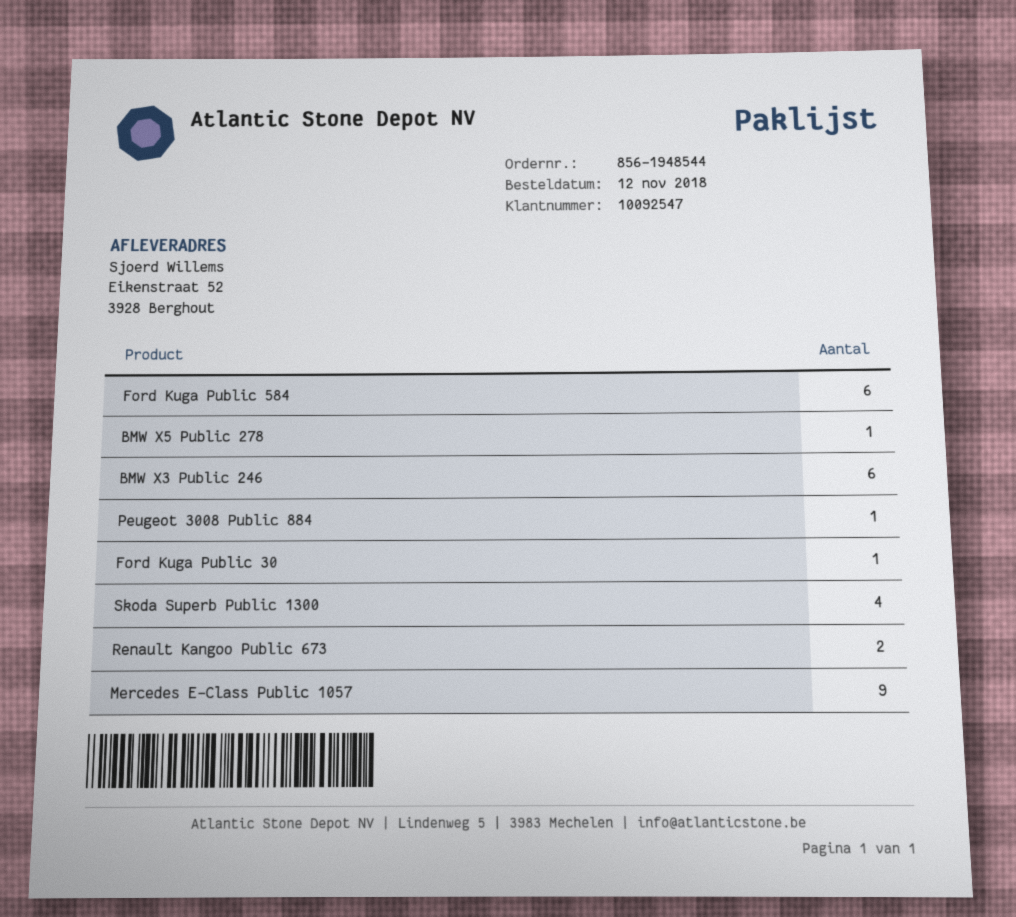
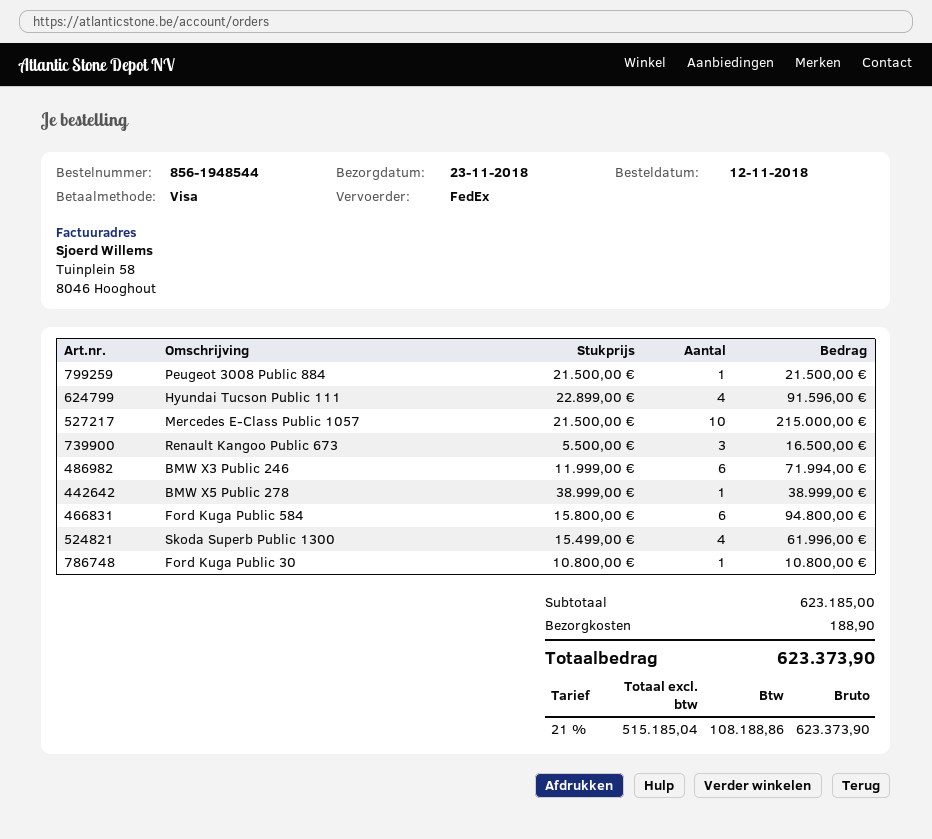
Renault Kangoo Public 673: 2 -> 3
Mercedes E-Class Public 1057: 9 -> 10
Hyundai Tucson Public 111: none -> 4

